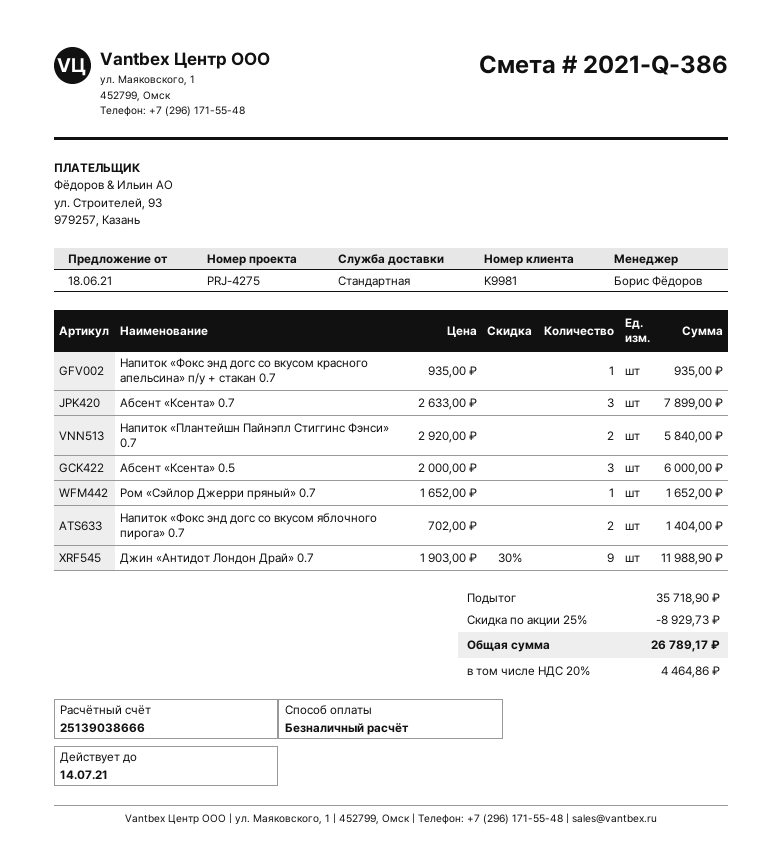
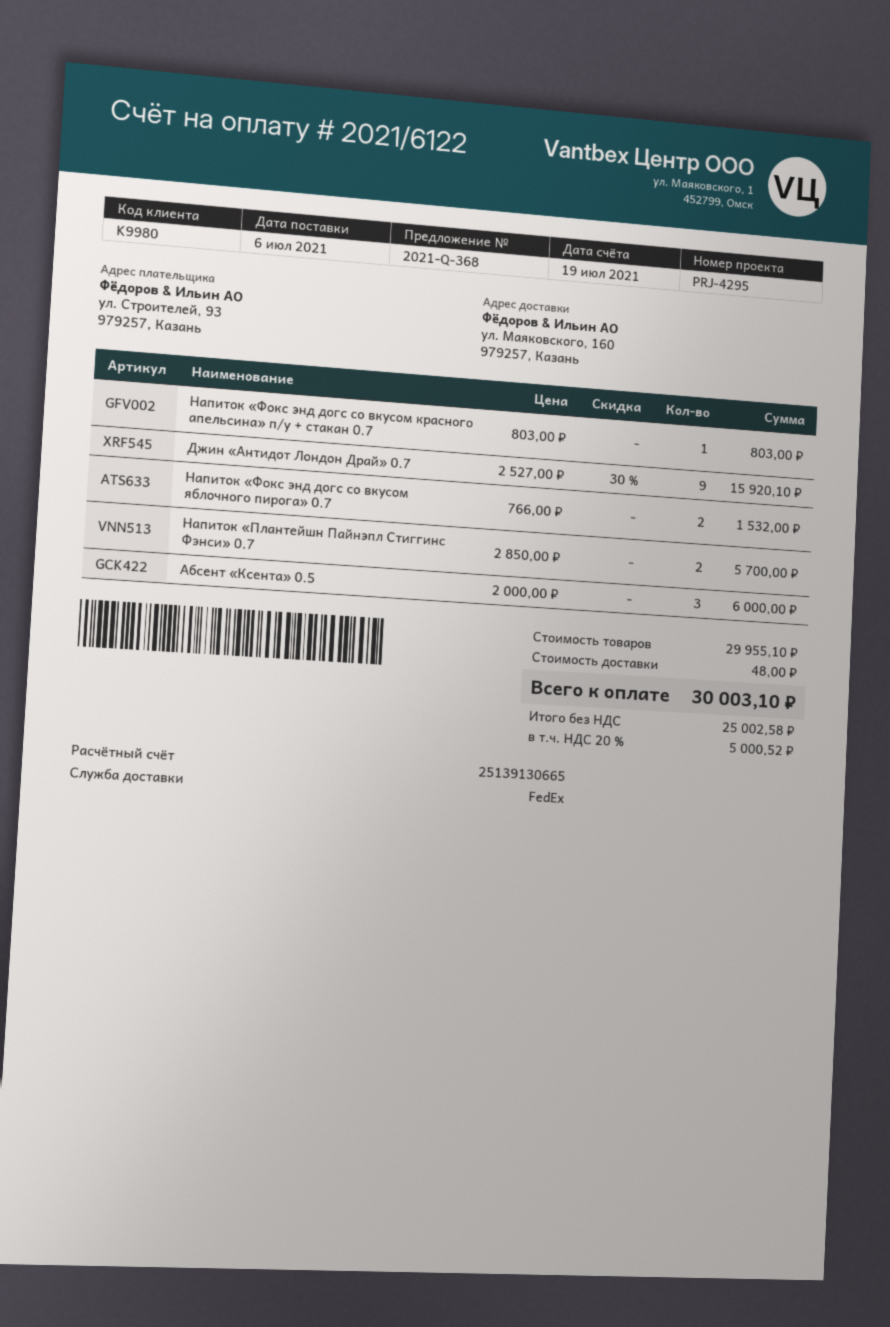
quote number: 2021-Q-386 -> 2021-Q-368
customer number: K9981 -> K9980
reference: PRJ-4275 -> PRJ-4295
bank account: 25139038666 -> 25139130665
shipping method: standard -> FedEx
Напиток «Фокс энд догс со вкусом красного апельсина» п/у + стакан 0.7: 1 x 935.00 = 935.00 -> 1 x 803.00 = 803.00
Абсент «Ксента» 0.7: 3 x 2633.00 = 7899.00 -> none
Напиток «Плантейшн Пайнэпл Стиггинс Фэнси» 0.7: 2 x 2920.00 = 5840.00 -> 2 x 2850.00 = 5700.00
Ром «Сэйлор Джерри пряный» 0.7: 1 x 1652.00 = 1652.00 -> none
Напиток «Фокс энд догс со вкусом яблочного пирога» 0.7: 2 x 702.00 = 1404.00 -> 2 x 766.00 = 1532.00
Джин «Антидот Лондон Драй» 0.7: 9 x 1903.00 - 30% = 11988.90 -> 9 x 2527.00 - 30% = 15920.10
subtotal: 35718.90 -> 29955.10
discount: 25% = 8929.73 -> none
shipping: none -> 48.00
tax: 20% = 4464.86 -> 20% = 5000.52
total: 26789.17 -> 30003.10

